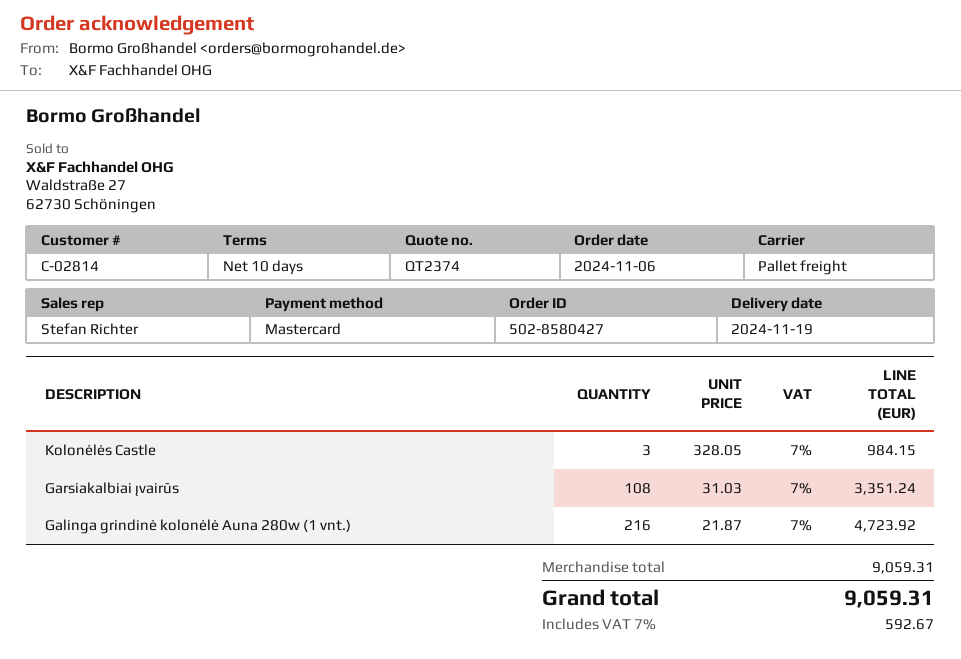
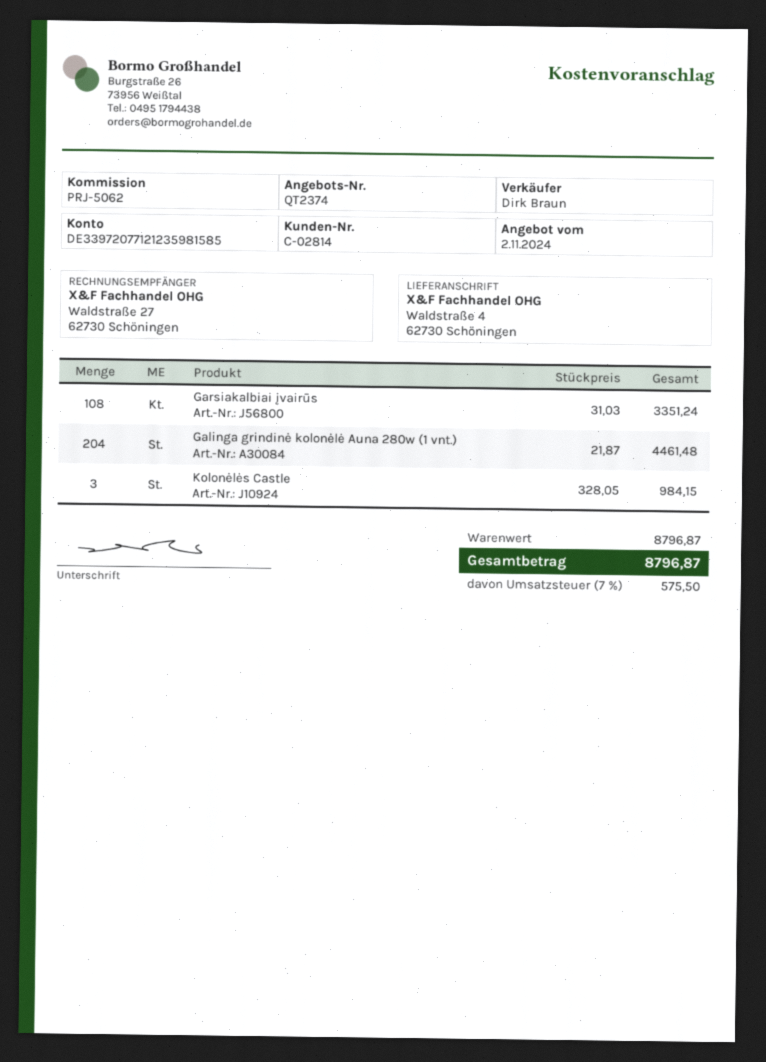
sales rep: Stefan Richter -> Dirk Braun
Galinga grindinė kolonėlė Auna 280w (1 vnt.): 216 x 21.87 = 4723.92 -> 204 x 21.87 = 4461.48
subtotal: 9059.31 -> 8796.87
tax: 7% = 592.67 -> 7% = 575.50
total: 9059.31 -> 8796.87

